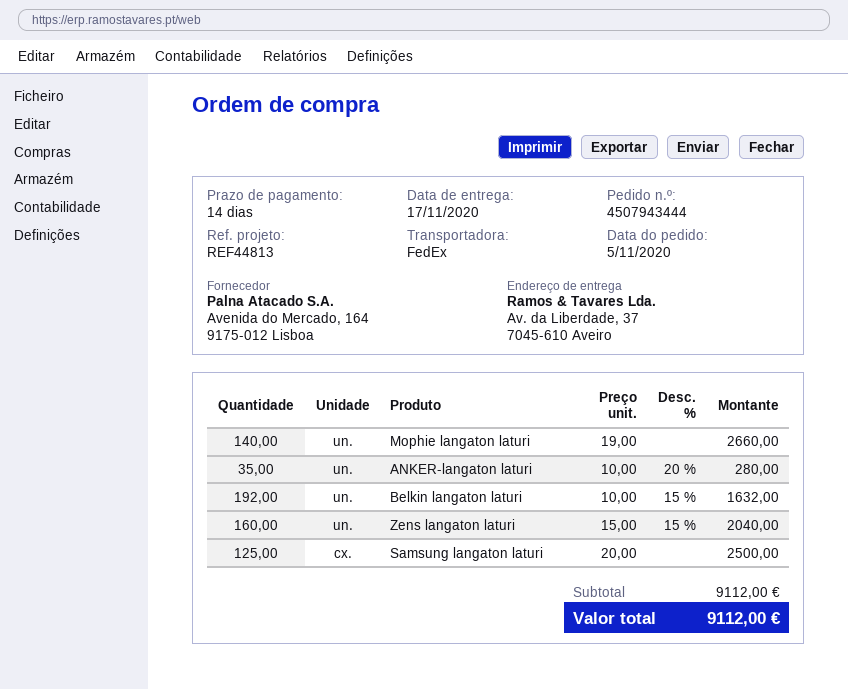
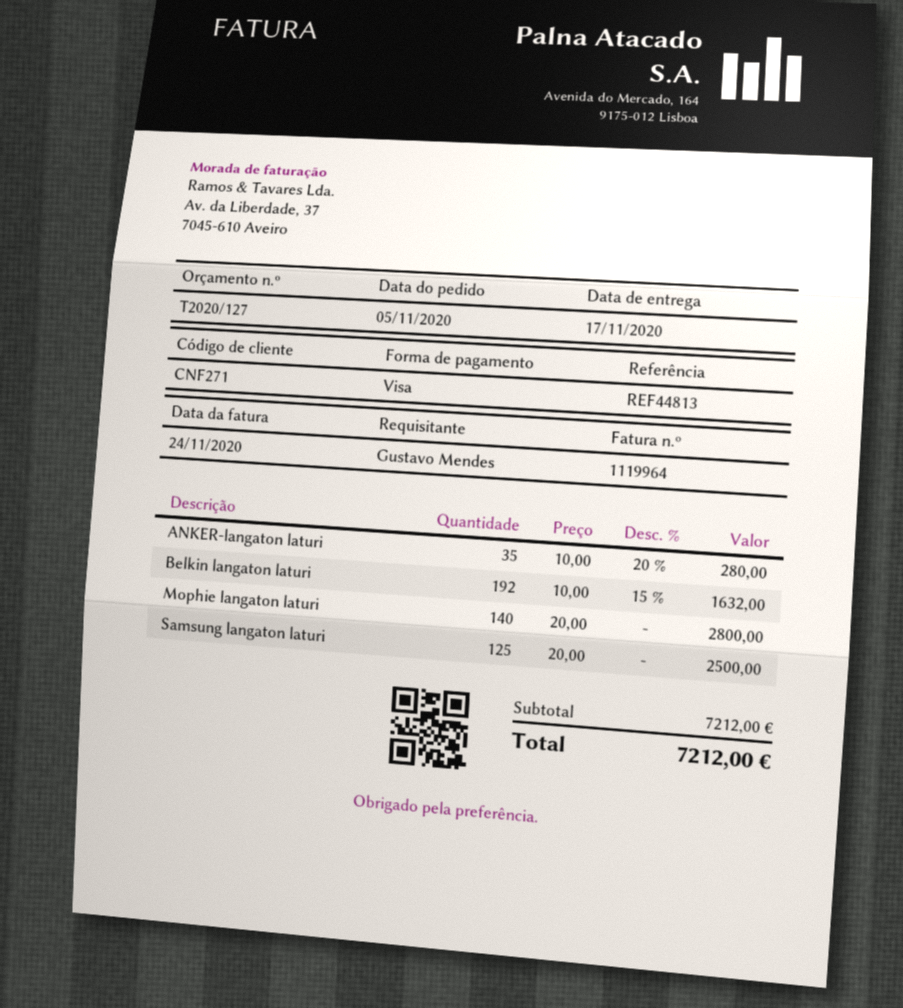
Mophie langaton laturi: 140 x 19.00 = 2660.00 -> 140 x 20.00 = 2800.00
Zens langaton laturi: 160 x 15.00 - 15% = 2040.00 -> none
subtotal: 9112.00 -> 7212.00
total: 9112.00 -> 7212.00

